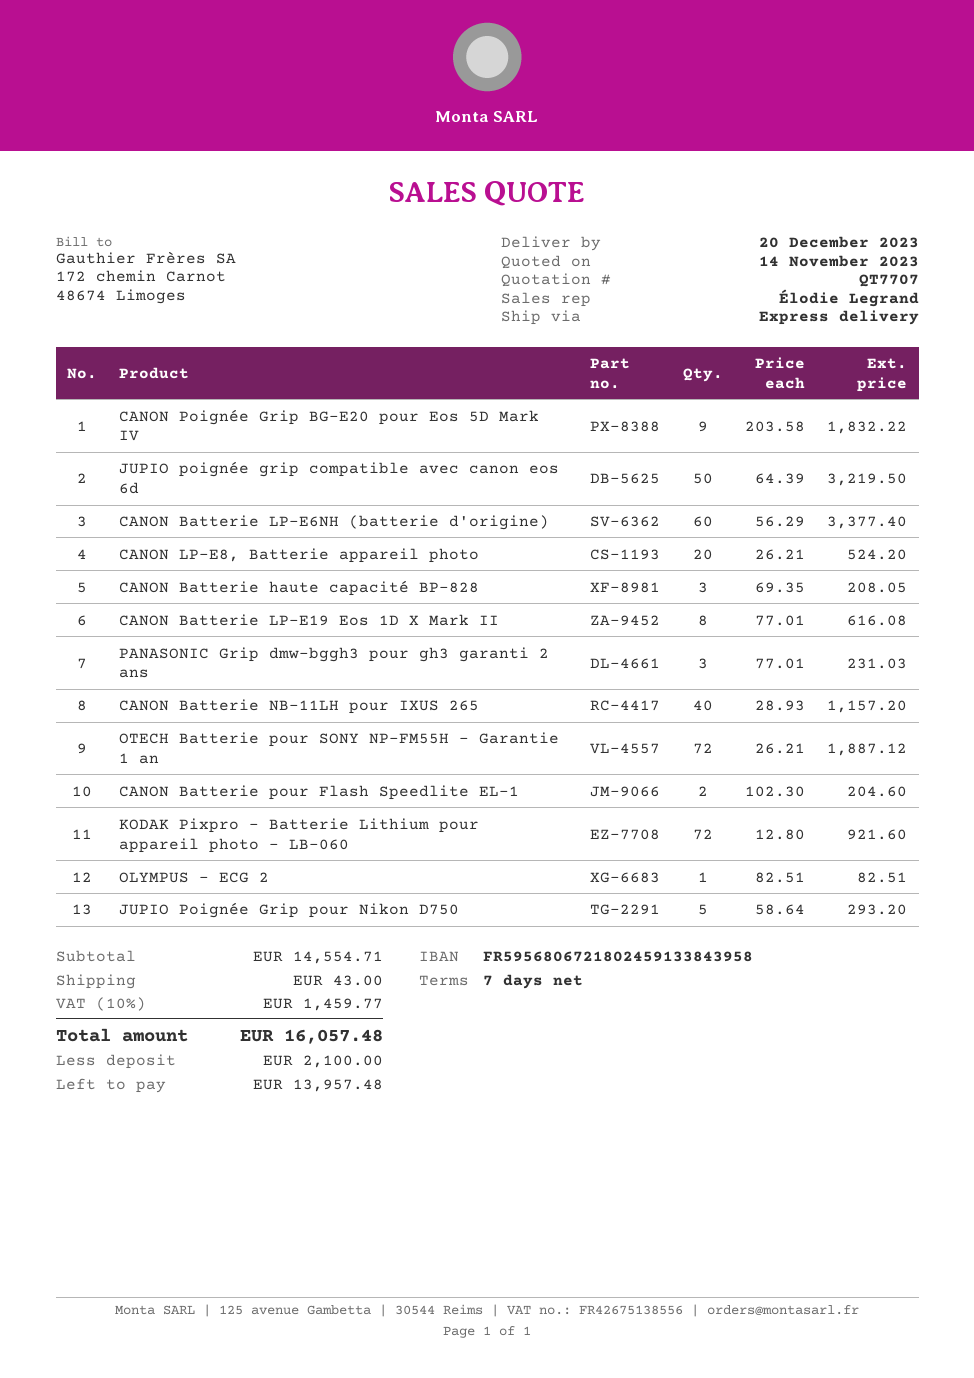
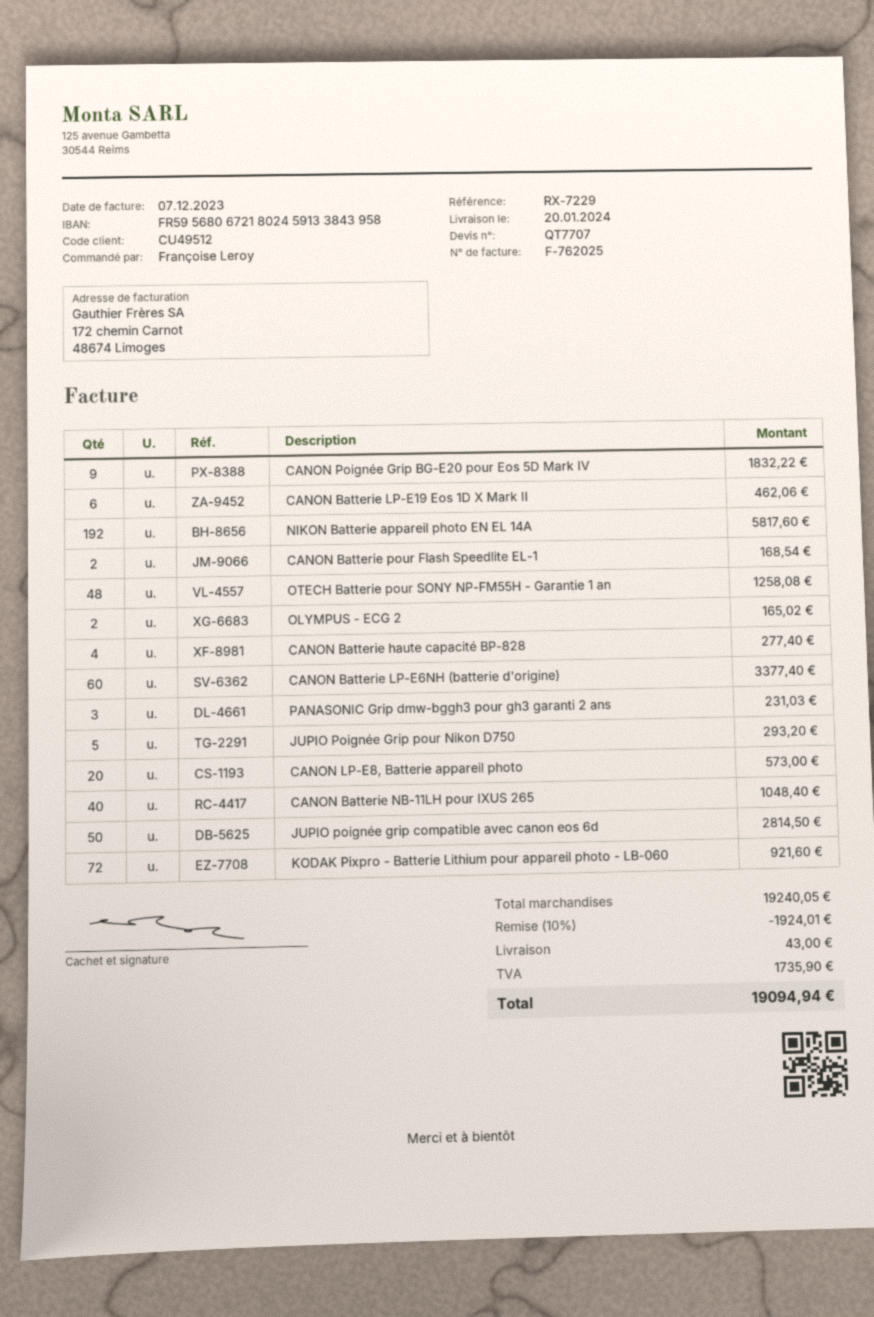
delivery date: 2023-12-20 -> 2024-01-20
JUPIO poignée grip compatible avec canon eos 6d: 50 for 3219.50 -> 50 for 2814.50
CANON LP-E8, Batterie appareil photo: 20 for 524.20 -> 20 for 573.00
CANON Batterie haute capacité BP-828: 3 for 208.05 -> 4 for 277.40
CANON Batterie LP-E19 Eos 1D X Mark II: 8 for 616.08 -> 6 for 462.06
CANON Batterie NB-11LH pour IXUS 265: 40 for 1157.20 -> 40 for 1048.40
OTECH Batterie pour SONY NP-FM55H - Garantie 1 an: 72 for 1887.12 -> 48 for 1258.08
CANON Batterie pour Flash Speedlite EL-1: 2 for 204.60 -> 2 for 168.54
OLYMPUS - ECG 2: 1 for 82.51 -> 2 for 165.02
NIKON Batterie appareil photo EN EL 14A: none -> 192 for 5817.60
subtotal: 14554.71 -> 19240.05
discount: none -> 10% = 1924.01
tax: 1459.77 -> 1735.90
total: 16057.48 -> 19094.94

